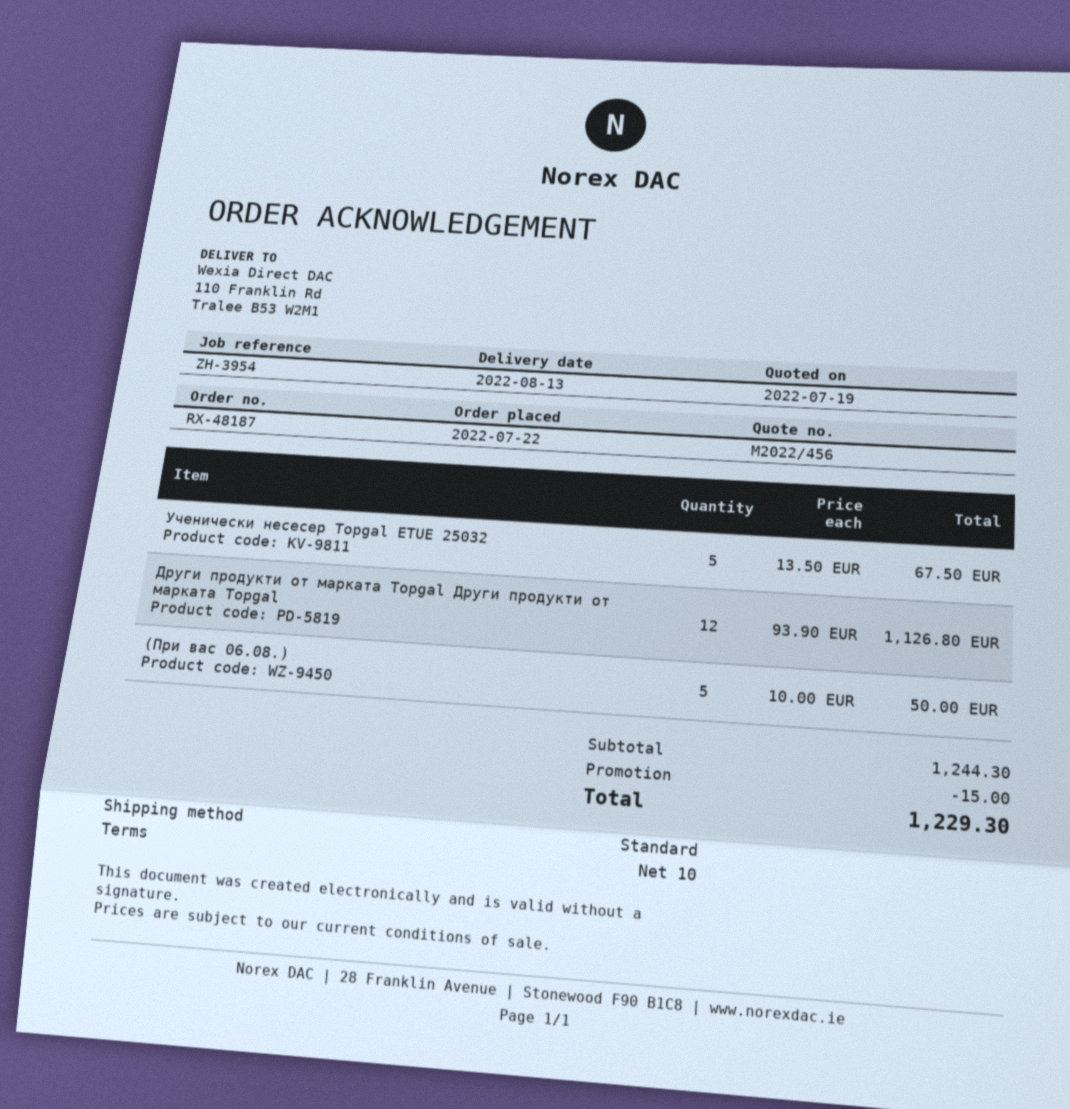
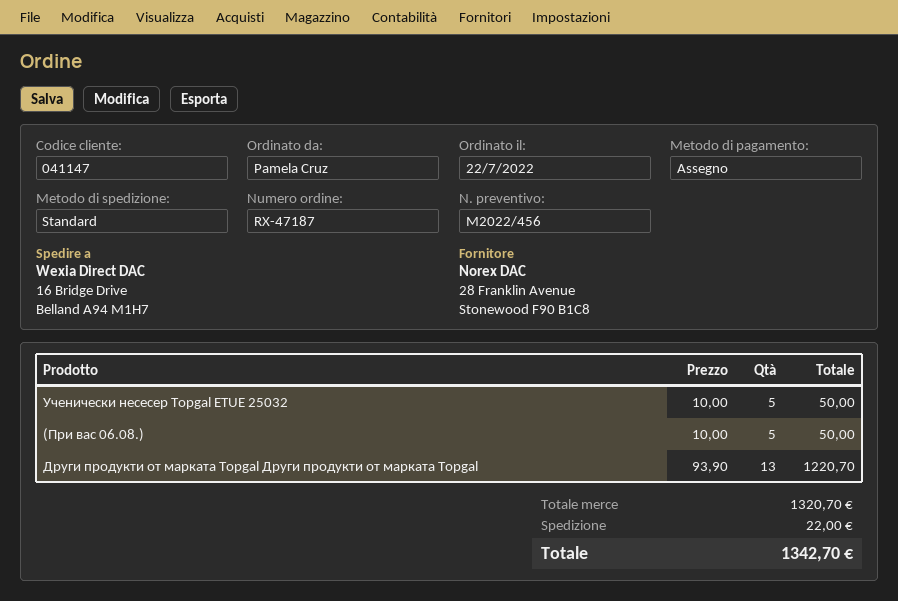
order number: RX-48187 -> RX-47187
ship to: 110 Franklin Rd, Tralee B53 W2M1 -> 16 Bridge Drive, Belland A94 M1H7
Ученически несесер Topgal ETUE 25032: 5 x 13.50 = 67.50 -> 5 x 10.00 = 50.00
Други продукти от марката Topgal Други продукти от марката Topgal: 12 x 93.90 = 1126.80 -> 13 x 93.90 = 1220.70
subtotal: 1244.30 -> 1320.70
discount: 15.00 -> none
shipping: none -> 22.00
total: 1229.30 -> 1342.70

